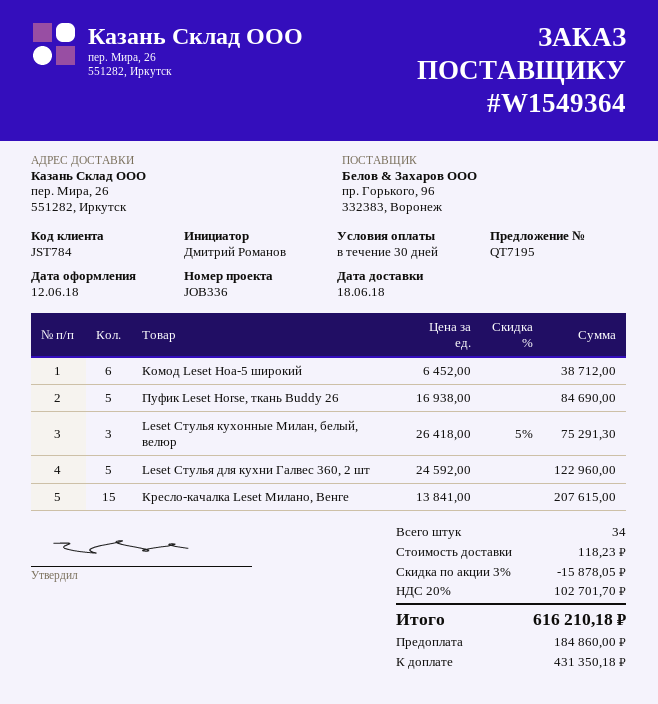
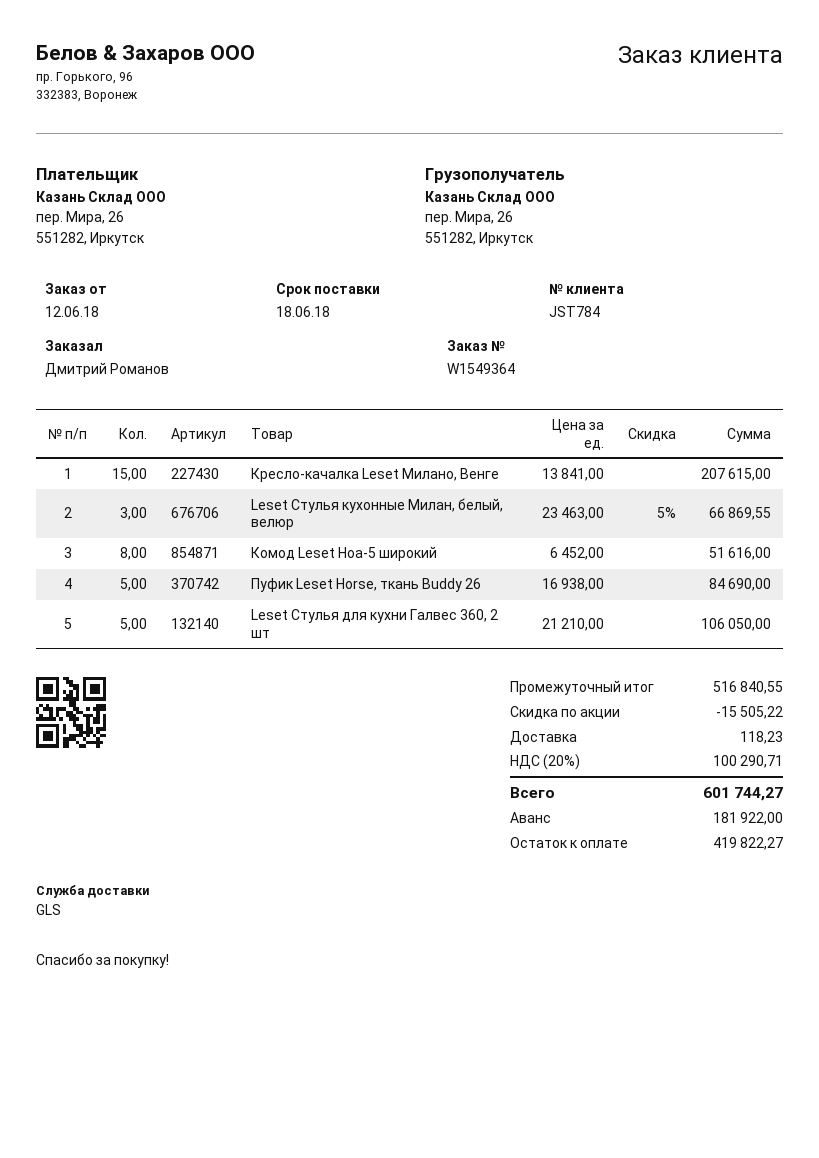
Комод Leset Ноа-5 широкий: 6 x 6452.00 = 38712.00 -> 8 x 6452.00 = 51616.00
Leset Стулья кухонные Милан, белый, велюр: 3 x 26418.00 - 5% = 75291.30 -> 3 x 23463.00 - 5% = 66869.55
Leset Стулья для кухни Галвес 360, 2 шт: 5 x 24592.00 = 122960.00 -> 5 x 21210.00 = 106050.00
discount: 15878.05 -> 15505.22
tax: 20% = 102701.70 -> 20% = 100290.71
total: 616210.18 -> 601744.27
deposit: 184860.00 -> 181922.00
balance: 431350.18 -> 419822.27

